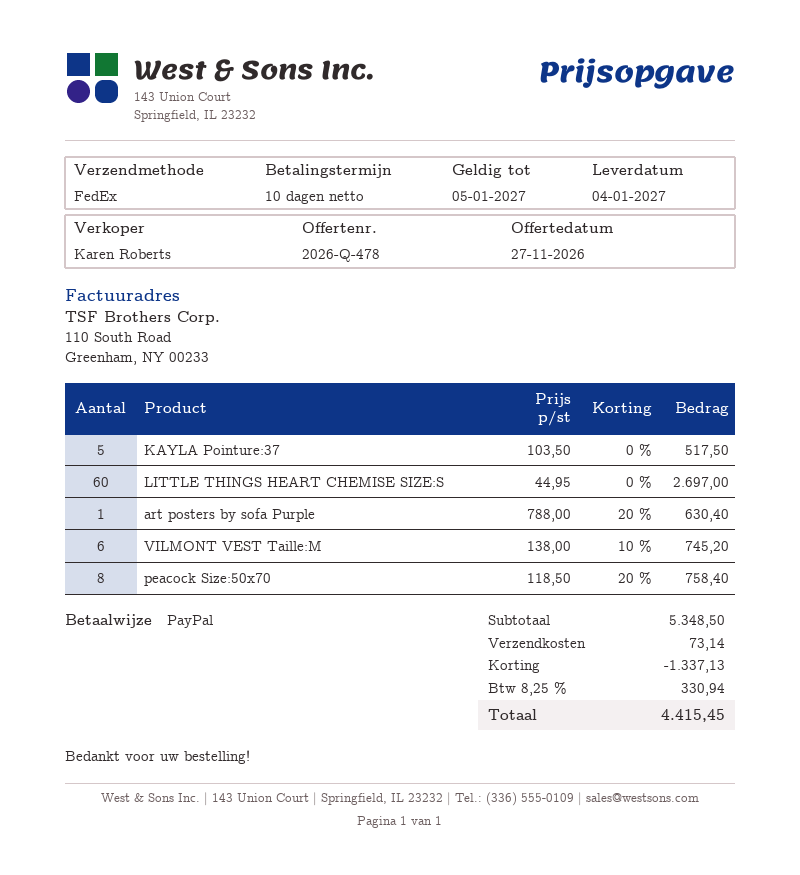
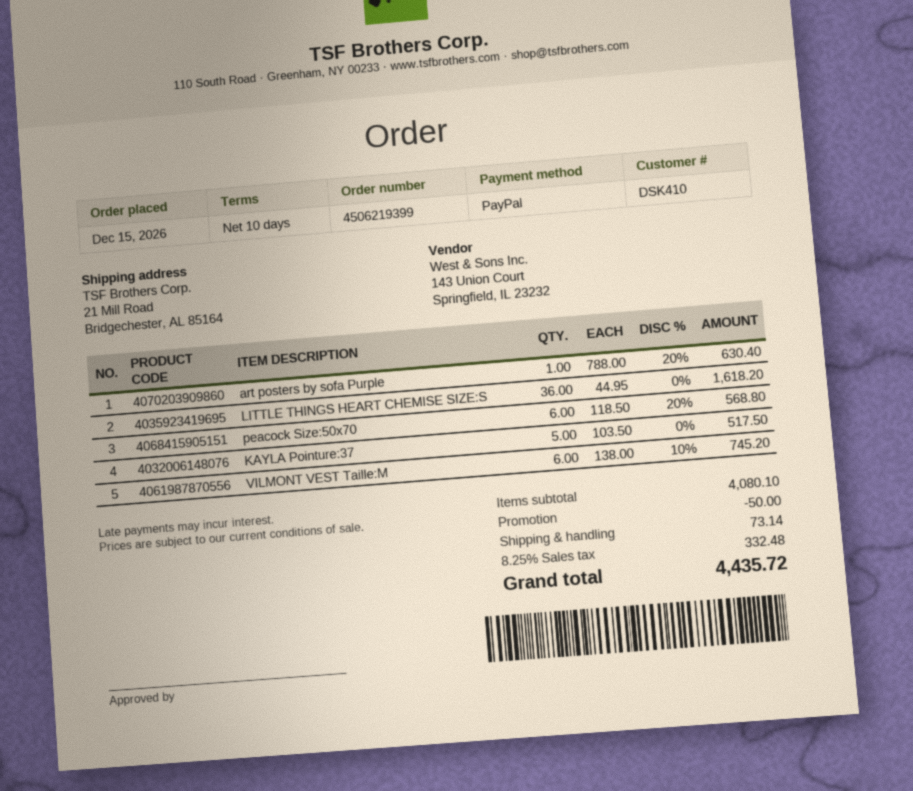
LITTLE THINGS HEART CHEMISE SIZE:S: 60 x 44.95 = 2697.00 -> 36 x 44.95 = 1618.20
peacock Size:50x70: 8 x 118.50 - 20% = 758.40 -> 6 x 118.50 - 20% = 568.80
subtotal: 5348.50 -> 4080.10
discount: 1337.13 -> 50.00
tax: 8.25% = 330.94 -> 8.25% = 332.48
total: 4415.45 -> 4435.72

